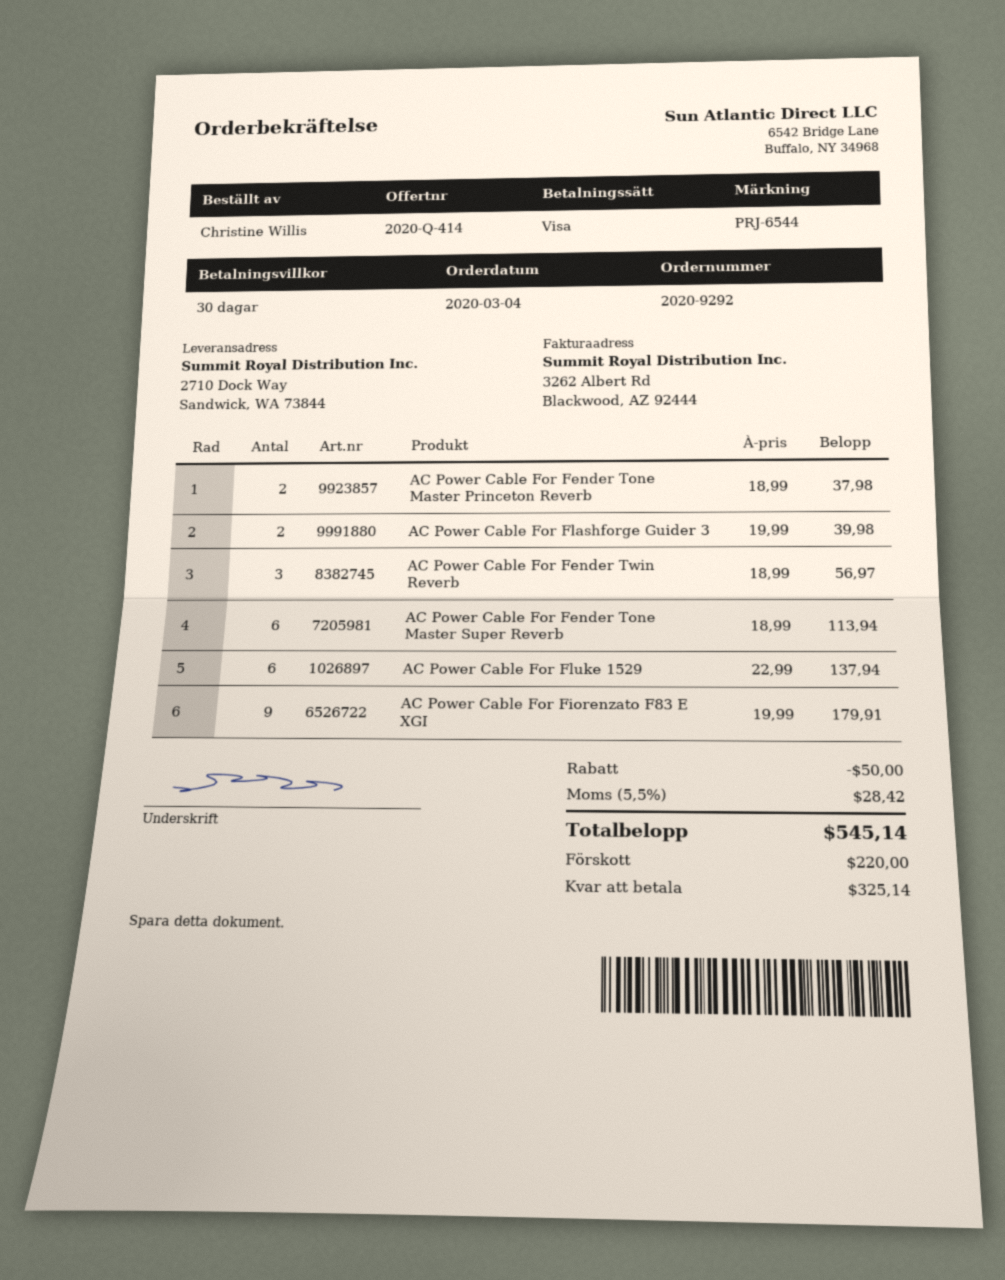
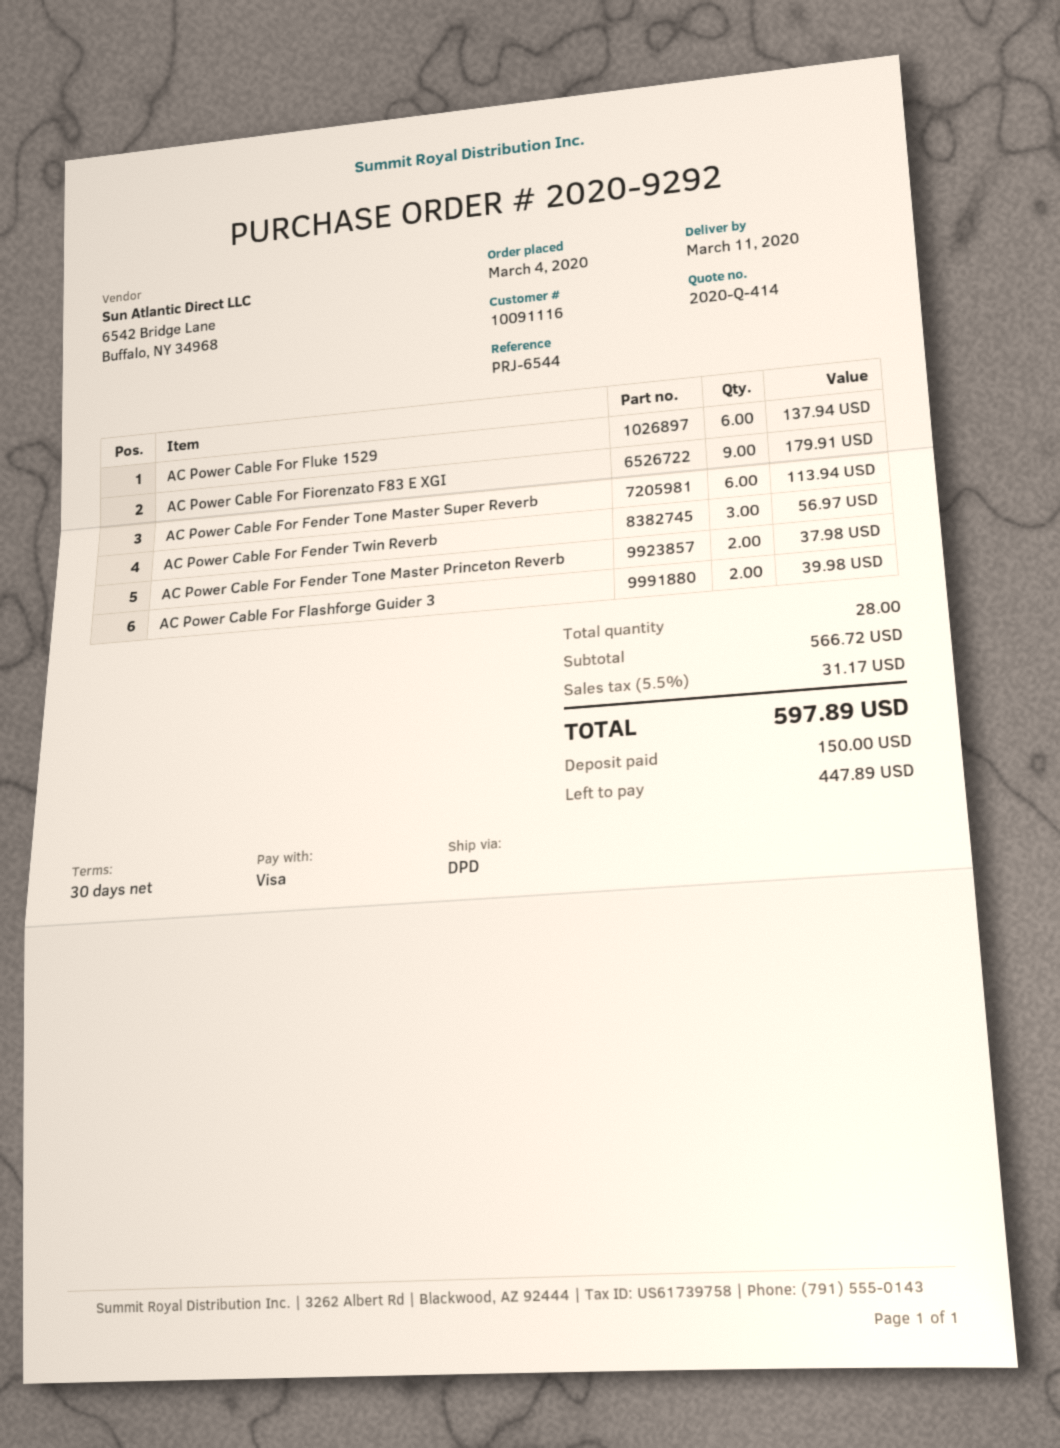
discount: 50.00 -> none
tax: 5.5% = 28.42 -> 5.5% = 31.17
total: 545.14 -> 597.89
deposit: 220.00 -> 150.00
balance: 325.14 -> 447.89

